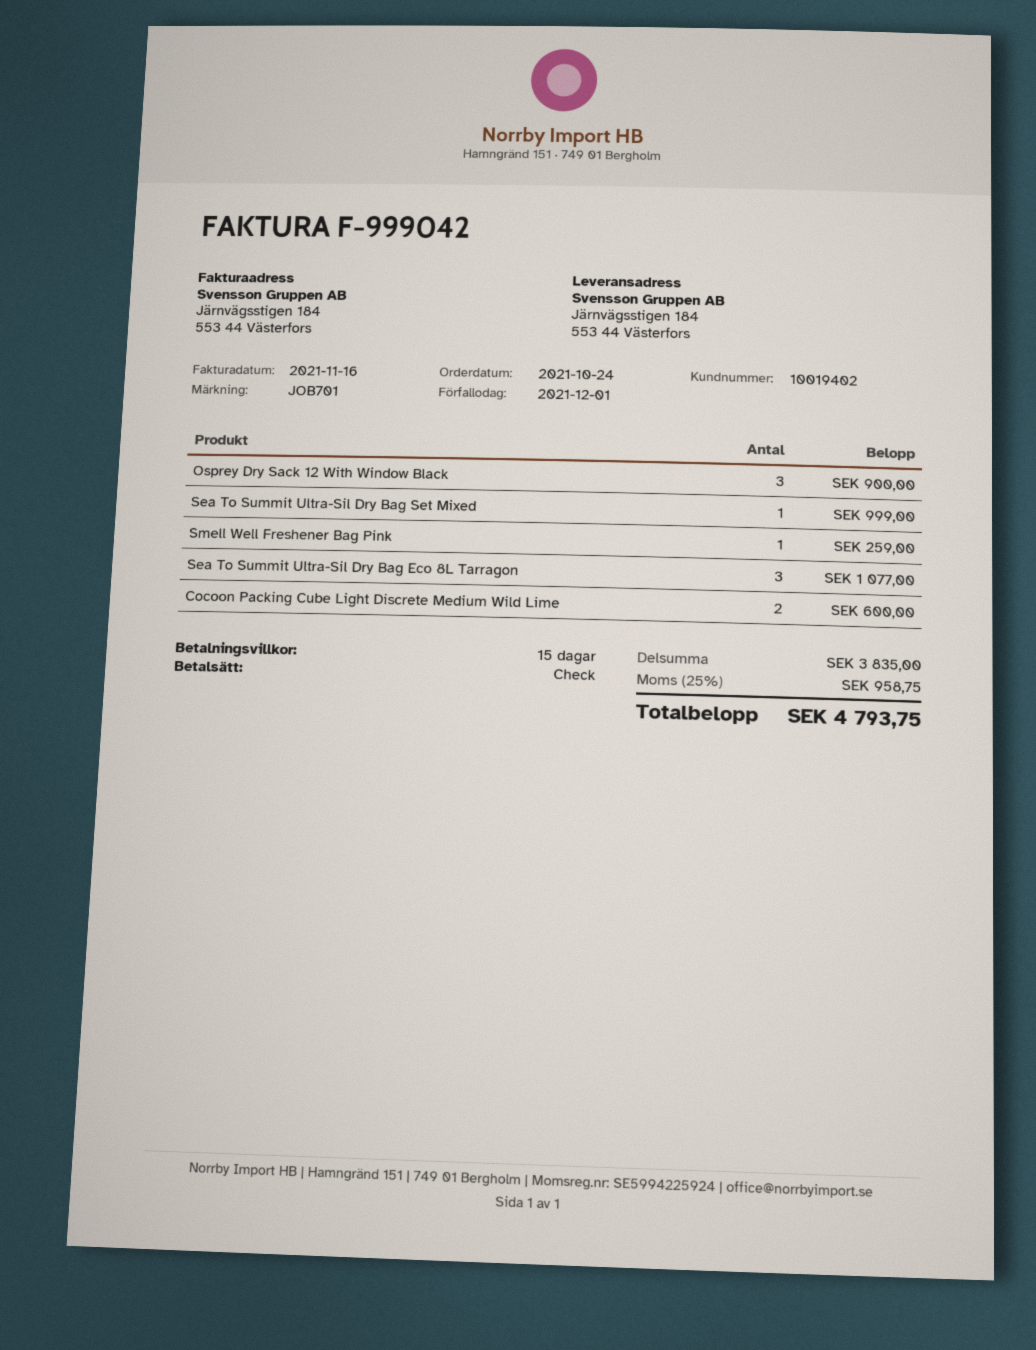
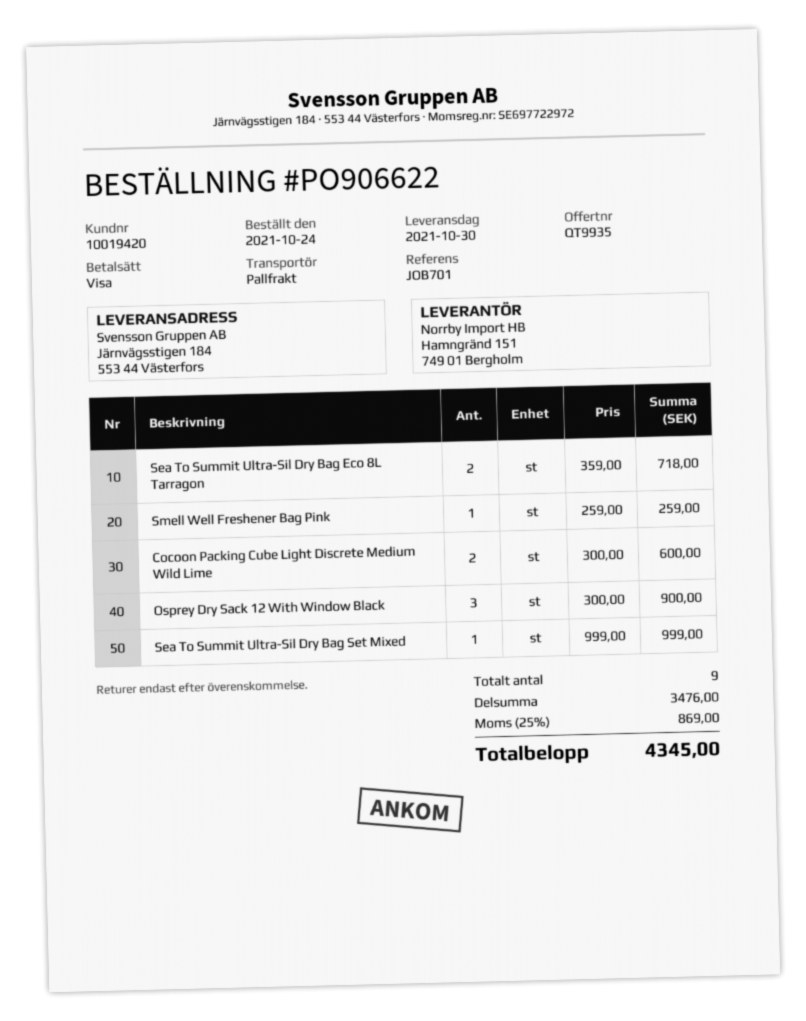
customer number: 10019402 -> 10019420
payment method: cheque -> Visa
Sea To Summit Ultra-Sil Dry Bag Eco 8L Tarragon: 3 for 1077.00 -> 2 for 718.00
subtotal: 3835.00 -> 3476.00
tax: 25% = 958.75 -> 25% = 869.00
total: 4793.75 -> 4345.00

